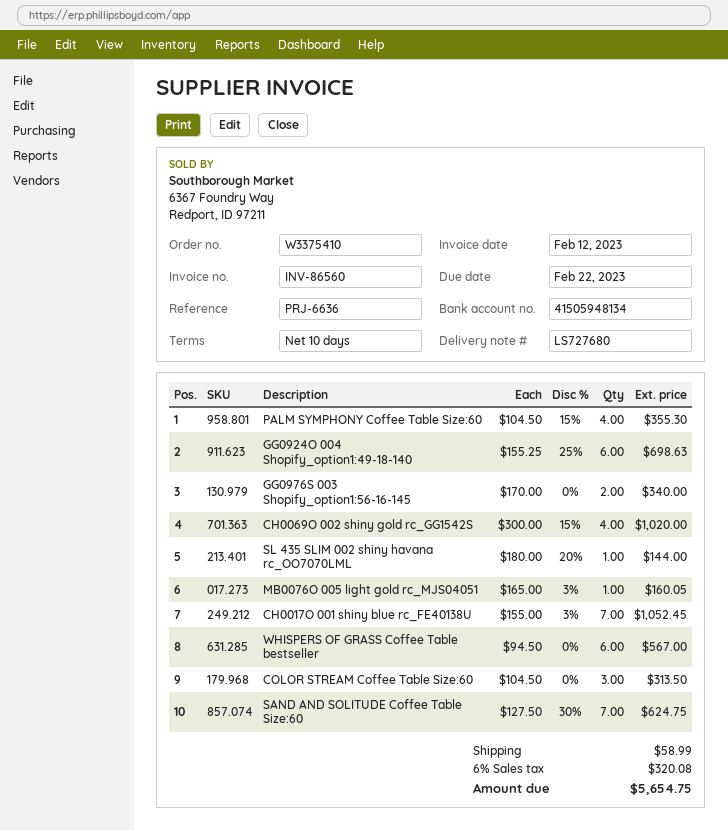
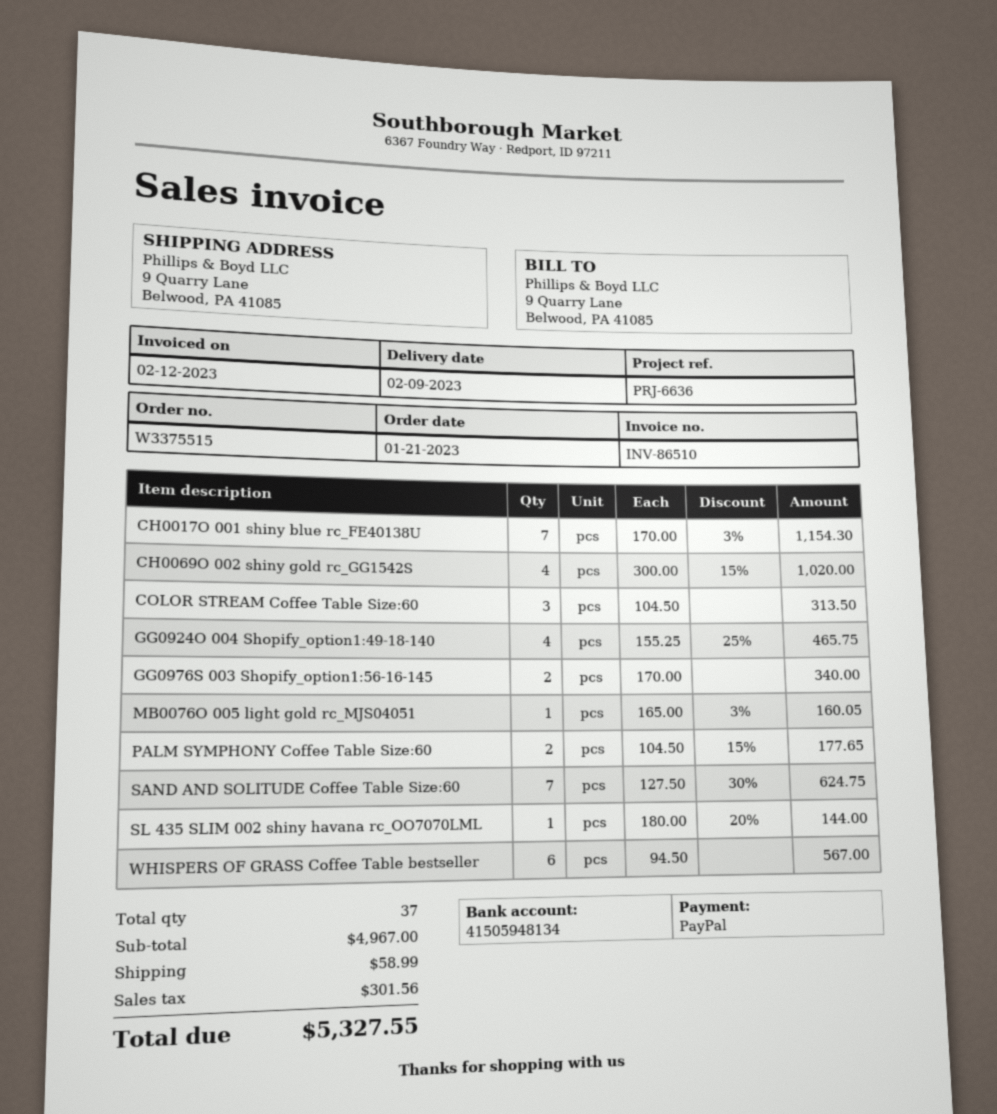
order number: W3375410 -> W3375515
invoice number: INV-86560 -> INV-86510
PALM SYMPHONY Coffee Table Size:60: 4 x 104.50 - 15% = 355.30 -> 2 x 104.50 - 15% = 177.65
GG0924O 004 Shopify_option1:49-18-140: 6 x 155.25 - 25% = 698.63 -> 4 x 155.25 - 25% = 465.75
CH0017O 001 shiny blue rc_FE40138U: 7 x 155.00 - 3% = 1052.45 -> 7 x 170.00 - 3% = 1154.30
tax: 320.08 -> 301.56
total: 5654.75 -> 5327.55

